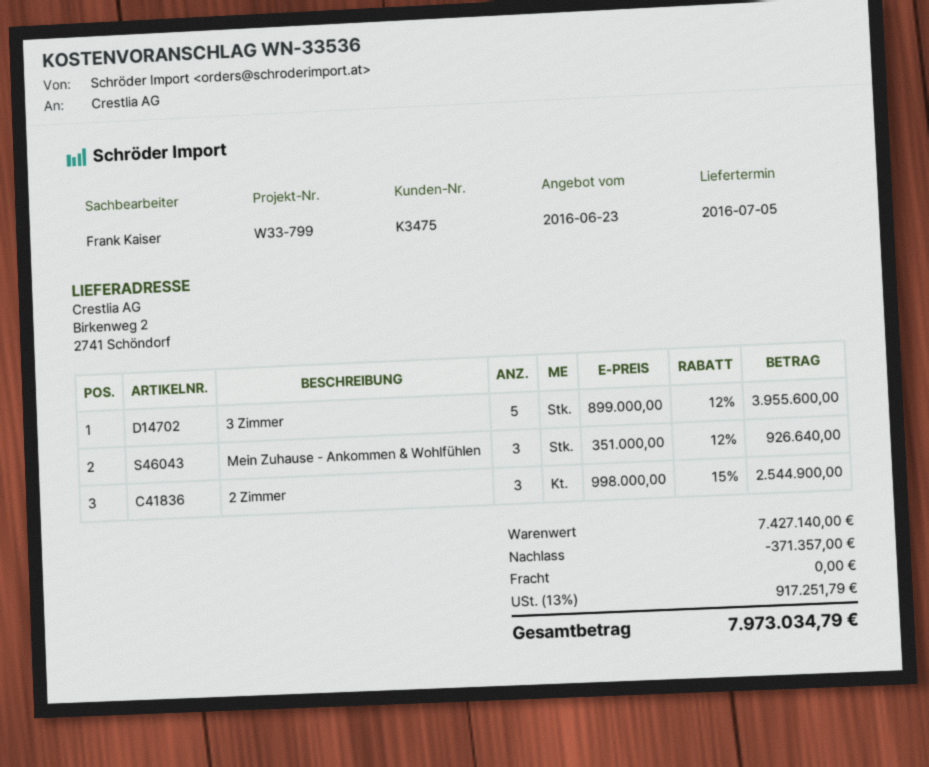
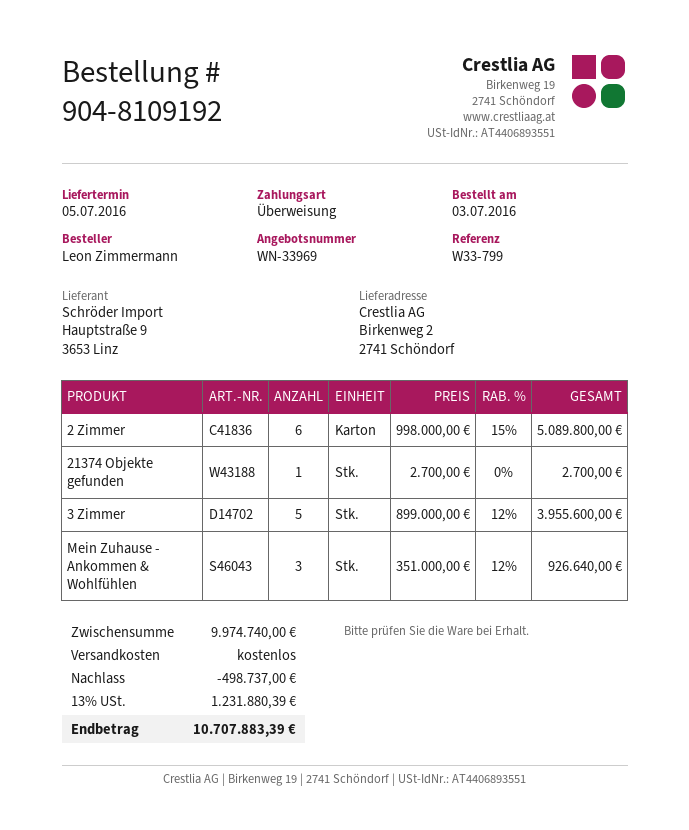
quote number: WN-33536 -> WN-33969
2 Zimmer: 3 x 998000.00 - 15% = 2544900.00 -> 6 x 998000.00 - 15% = 5089800.00
21374 Objekte gefunden: none -> 1 x 2700.00 = 2700.00
subtotal: 7427140.00 -> 9974740.00
discount: 371357.00 -> 498737.00
tax: 13% = 917251.79 -> 13% = 1231880.39
total: 7973034.79 -> 10707883.39

